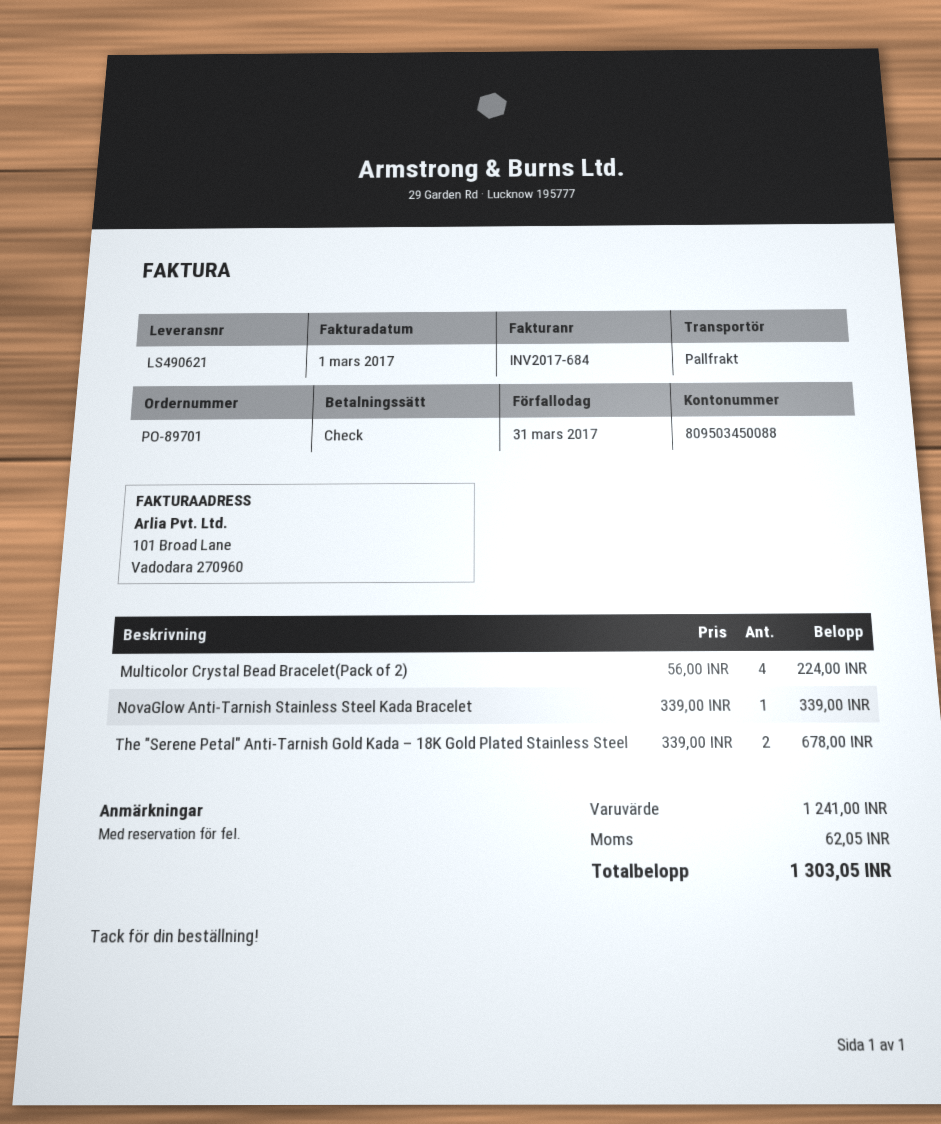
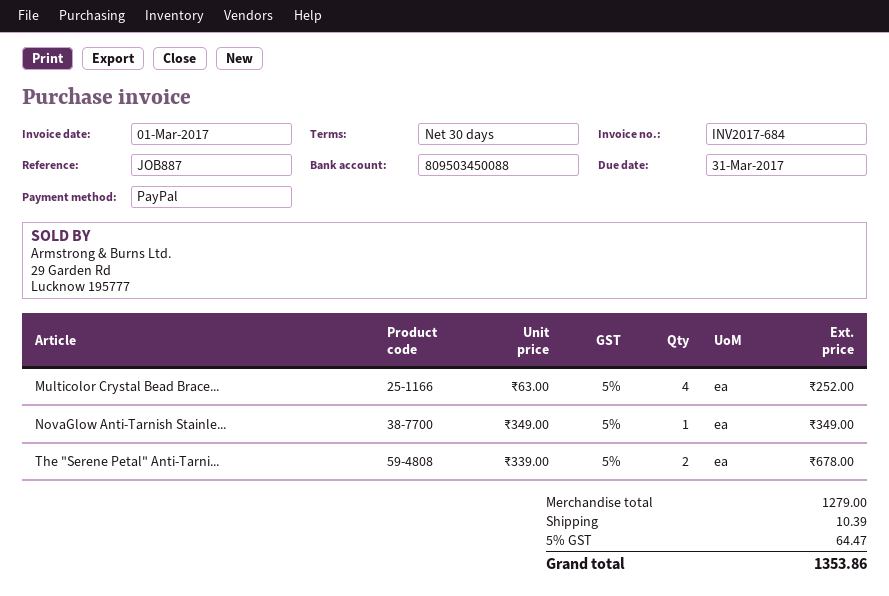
payment method: cheque -> PayPal
Multicolor Crystal Bead Bracelet(Pack of 2): 4 x 56.00 = 224.00 -> 4 x 63.00 = 252.00
NovaGlow Anti-Tarnish Stainless Steel Kada Bracelet: 1 x 339.00 = 339.00 -> 1 x 349.00 = 349.00
subtotal: 1241.00 -> 1279.00
shipping: none -> 10.39
tax: 62.05 -> 64.47
total: 1303.05 -> 1353.86

